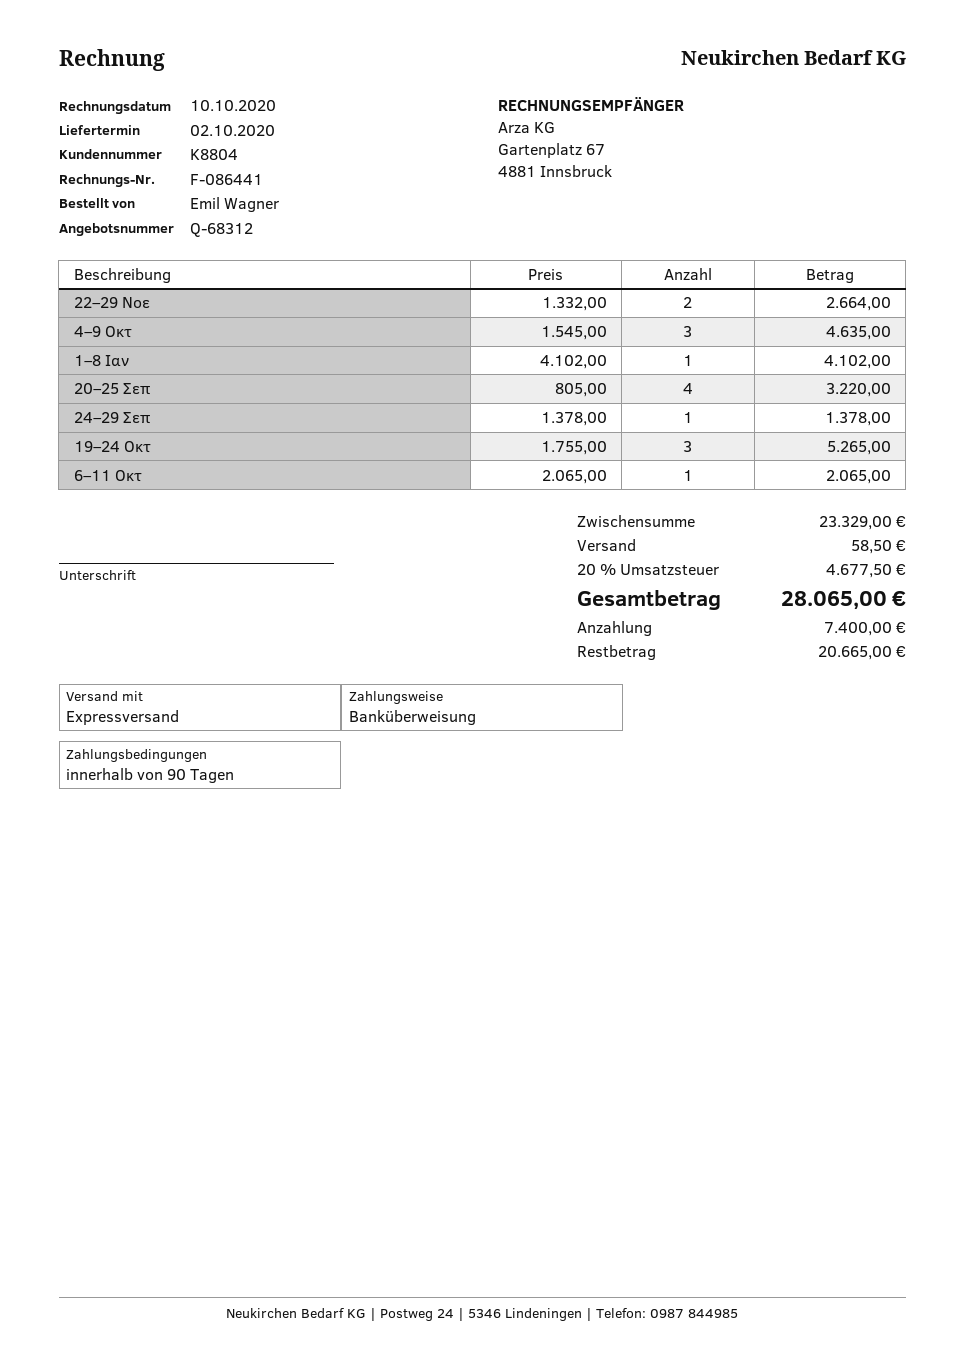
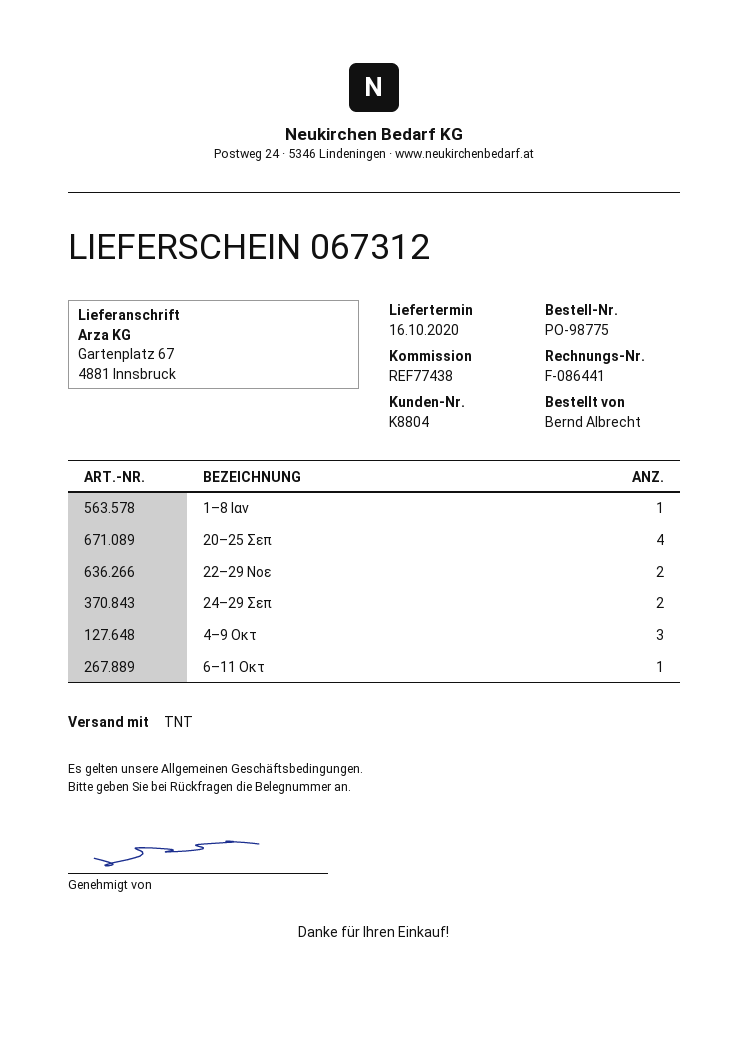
delivery date: 2020-10-02 -> 2020-10-16
ordered by: Emil Wagner -> Bernd Albrecht
shipping method: express -> TNT
24–29 Σεπ: 1 -> 2
19–24 Οκτ: 3 -> none

